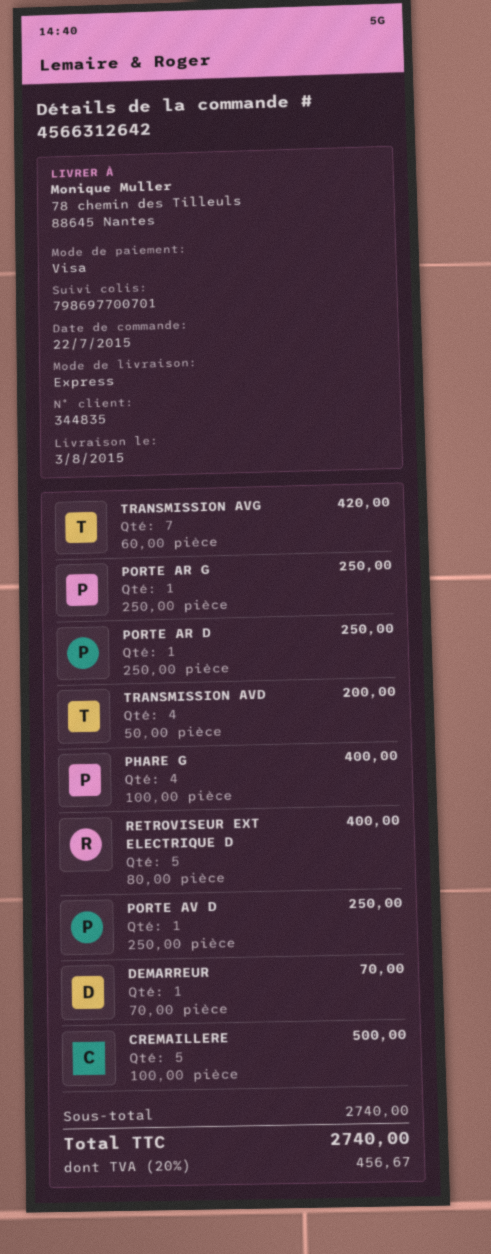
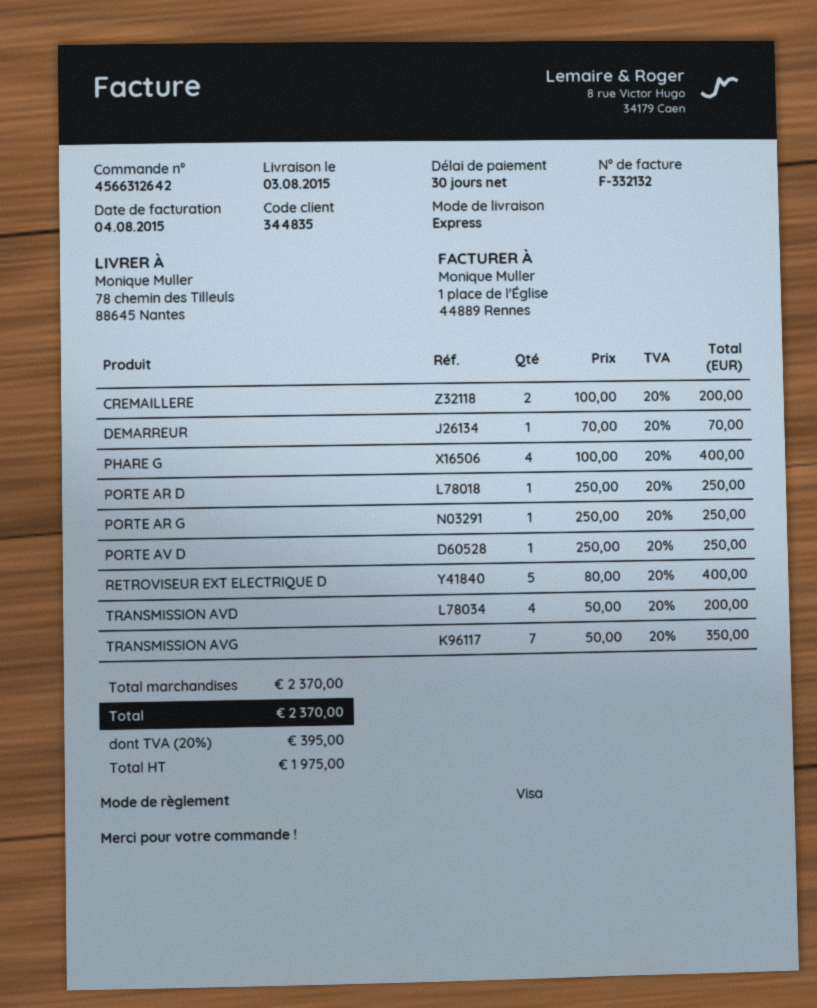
TRANSMISSION AVG: 7 x 60.00 = 420.00 -> 7 x 50.00 = 350.00
CREMAILLERE: 5 x 100.00 = 500.00 -> 2 x 100.00 = 200.00
subtotal: 2740.00 -> 2370.00
tax: 20% = 456.67 -> 20% = 395.00
total: 2740.00 -> 2370.00

